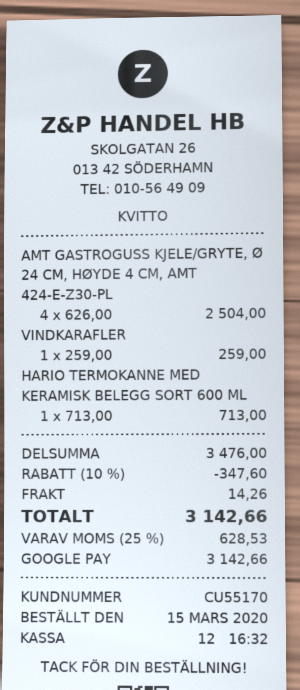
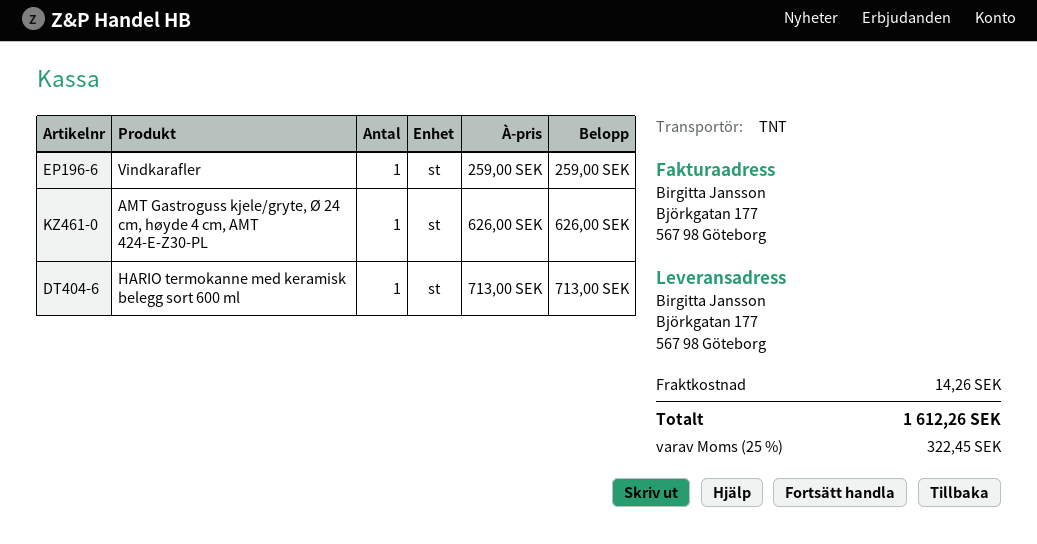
AMT GASTROGUSS KJELE/GRYTE, Ø 24 CM, HØYDE 4 CM, AMT 424-E-Z30-PL: 4 x 626.00 = 2504.00 -> 1 x 626.00 = 626.00
discount: 10% = 347.60 -> none
tax: 25% = 628.53 -> 25% = 322.45
total: 3142.66 -> 1612.26

